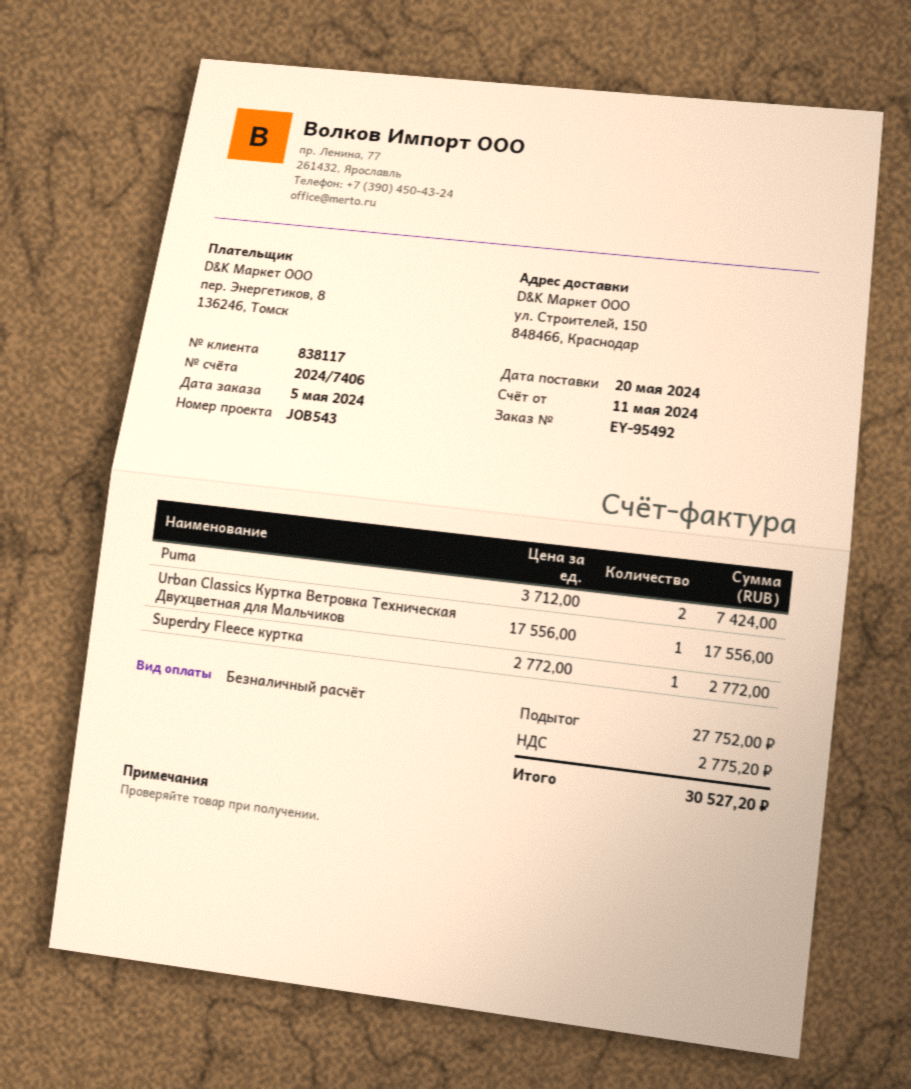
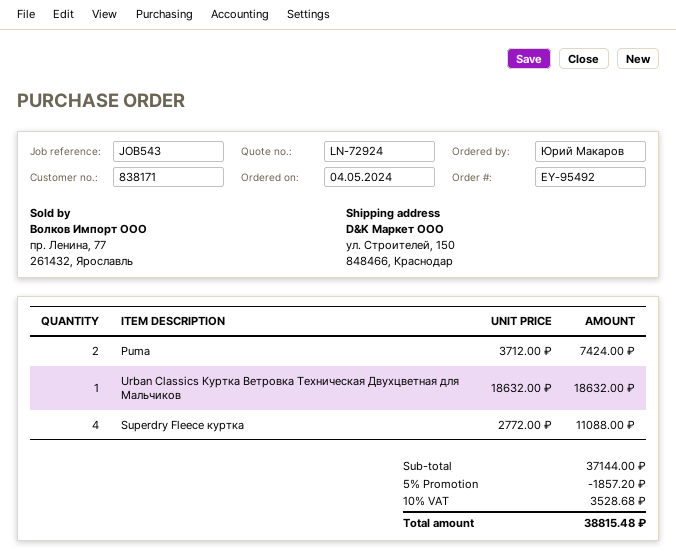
order date: 2024-05-05 -> 2024-05-04
customer number: 838117 -> 838171
Urban Classics Куртка Ветровка Техническая Двухцветная для Мальчиков: 1 x 17556.00 = 17556.00 -> 1 x 18632.00 = 18632.00
Superdry Fleece куртка: 1 x 2772.00 = 2772.00 -> 4 x 2772.00 = 11088.00
subtotal: 27752.00 -> 37144.00
discount: none -> 5% = 1857.20
tax: 2775.20 -> 3528.68
total: 30527.20 -> 38815.48

